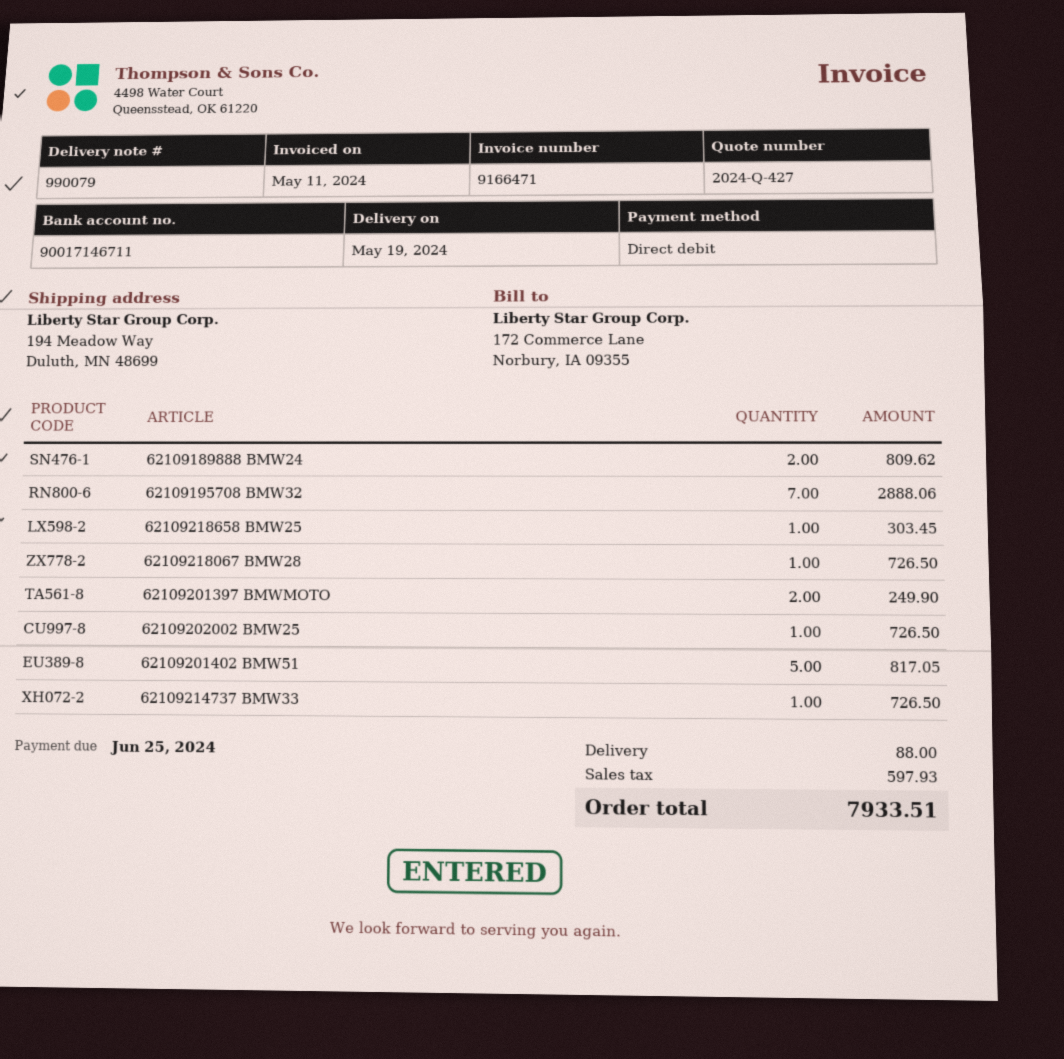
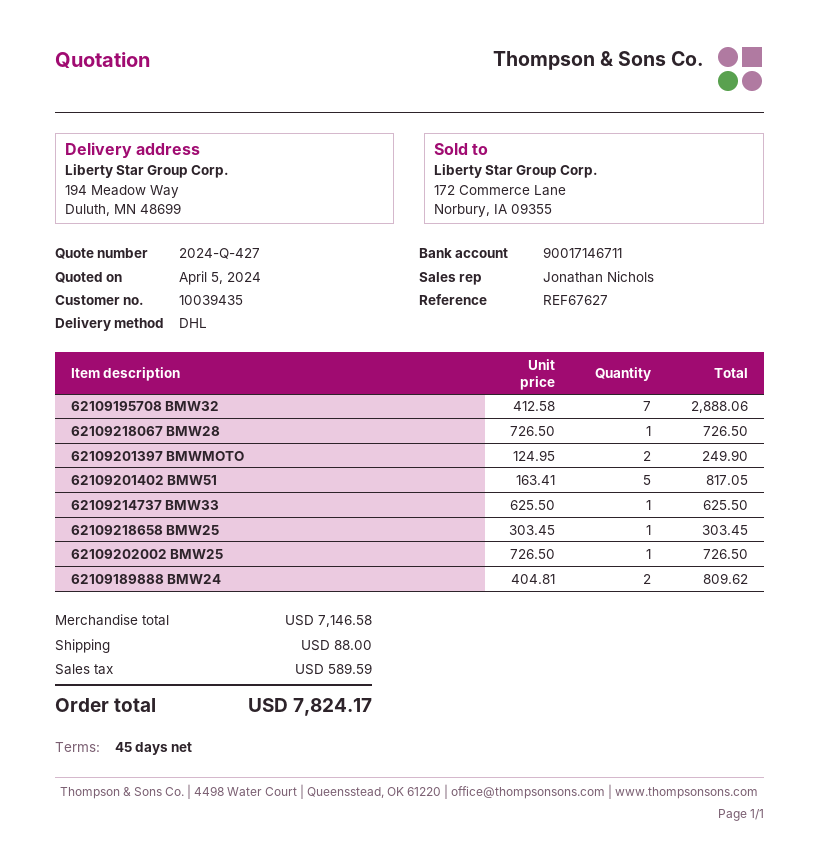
62109214737 BMW33: 1 for 726.50 -> 1 for 625.50
tax: 597.93 -> 589.59
total: 7933.51 -> 7824.17

